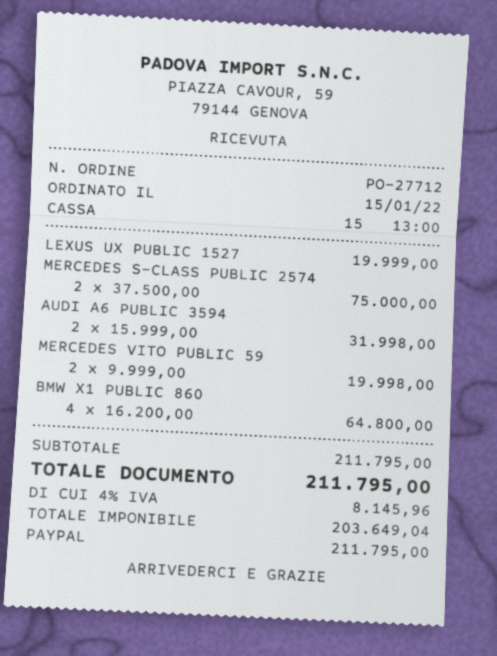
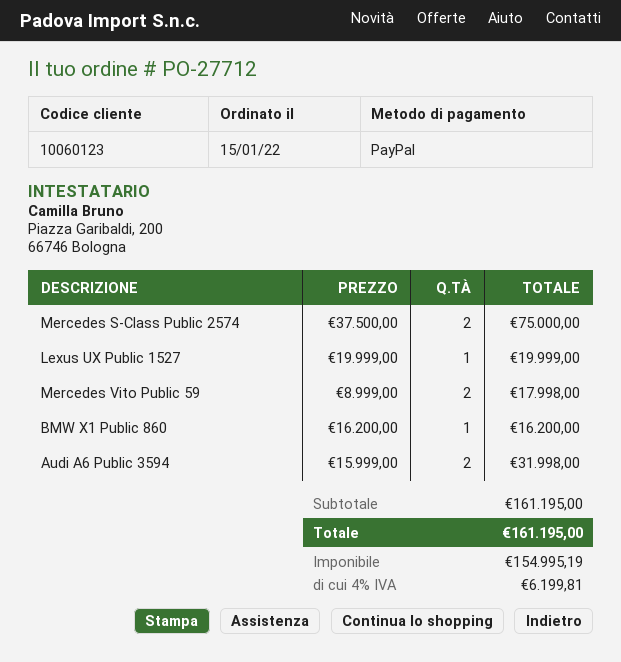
MERCEDES VITO PUBLIC 59: 2 x 9999.00 = 19998.00 -> 2 x 8999.00 = 17998.00
BMW X1 PUBLIC 860: 4 x 16200.00 = 64800.00 -> 1 x 16200.00 = 16200.00
subtotal: 211795.00 -> 161195.00
net: 203649.04 -> 154995.19
tax: 4% = 8145.96 -> 4% = 6199.81
total: 211795.00 -> 161195.00

